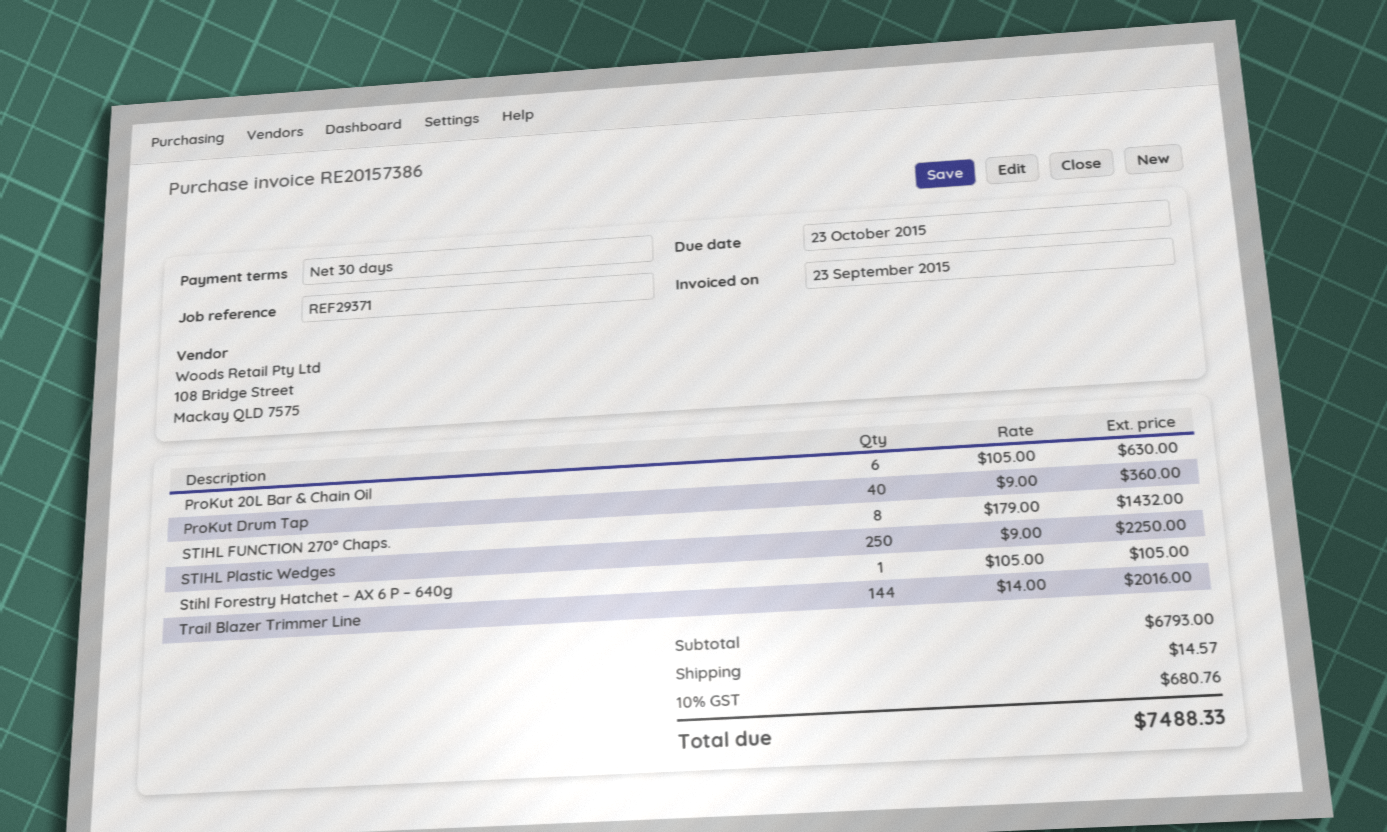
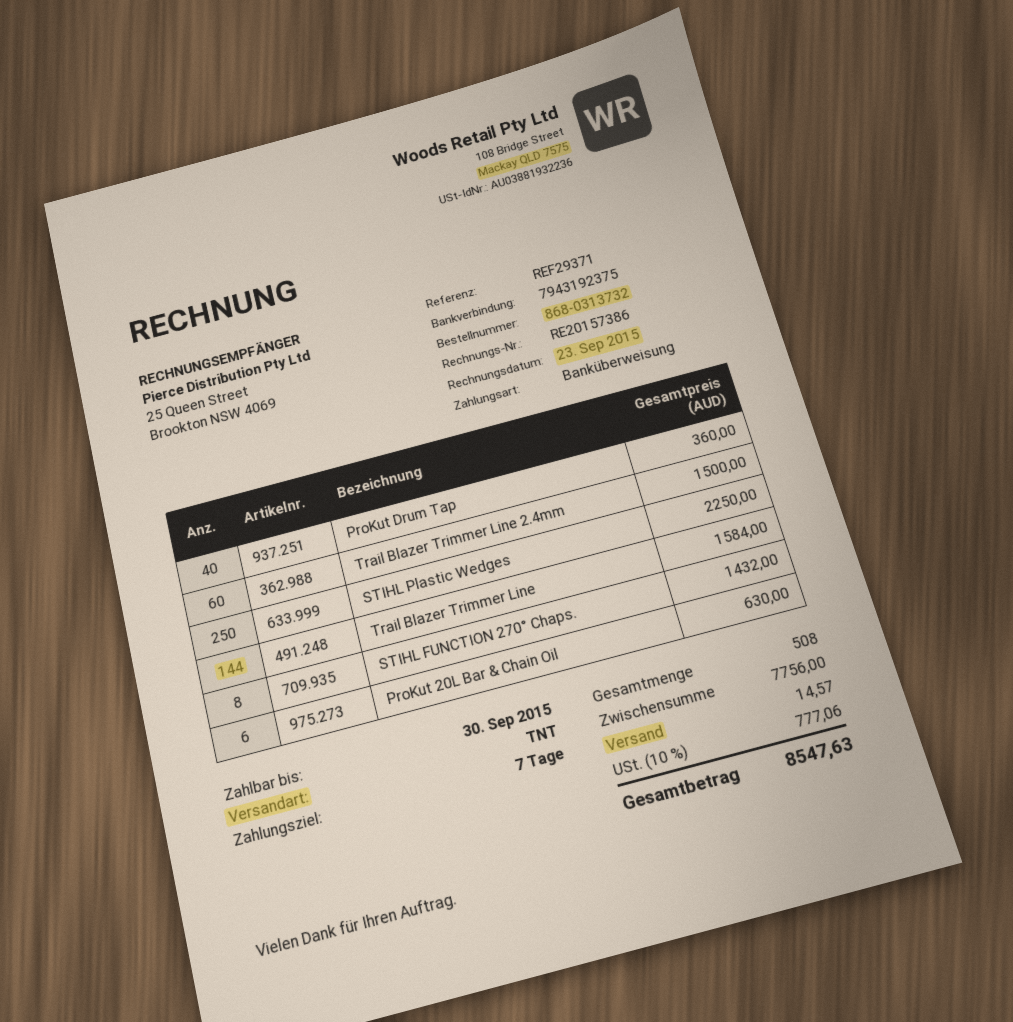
payment terms: 30 days -> 7 days
due date: 2015-10-23 -> 2015-09-30
Stihl Forestry Hatchet – AX 6 P – 640g: 1 for 105.00 -> none
Trail Blazer Trimmer Line: 144 for 2016.00 -> 144 for 1584.00
Trail Blazer Trimmer Line 2.4mm: none -> 60 for 1500.00
subtotal: 6793.00 -> 7756.00
tax: 10% = 680.76 -> 10% = 777.06
total: 7488.33 -> 8547.63

